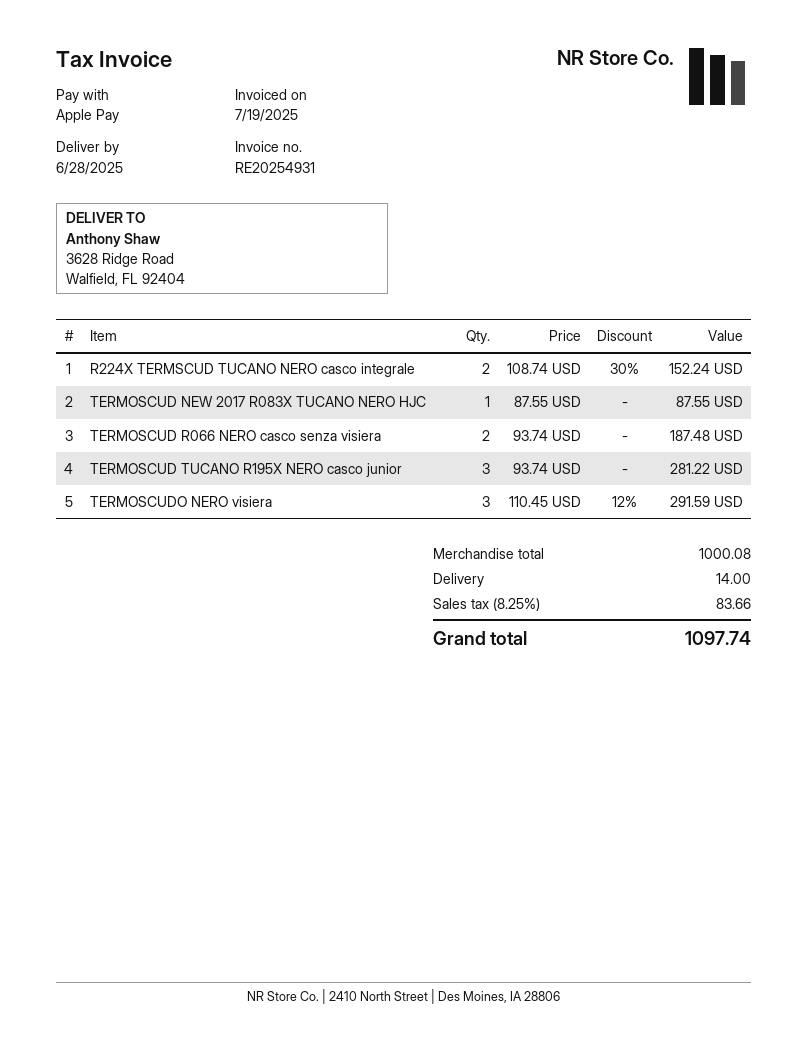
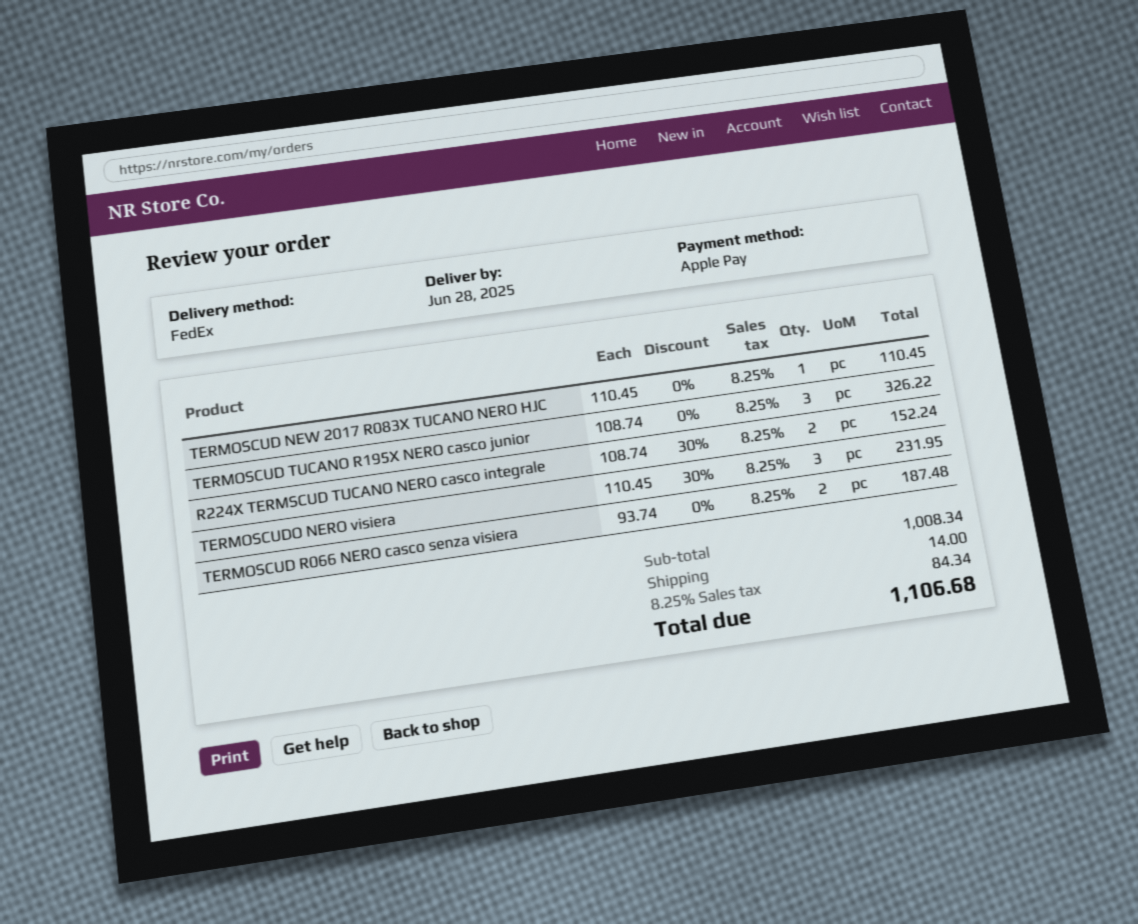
TERMOSCUD NEW 2017 R083X TUCANO NERO HJC: 1 x 87.55 = 87.55 -> 1 x 110.45 = 110.45
TERMOSCUD TUCANO R195X NERO casco junior: 3 x 93.74 = 281.22 -> 3 x 108.74 = 326.22
TERMOSCUDO NERO visiera: 3 x 110.45 - 12% = 291.59 -> 3 x 110.45 - 30% = 231.95
subtotal: 1000.08 -> 1008.34
tax: 8.25% = 83.66 -> 8.25% = 84.34
total: 1097.74 -> 1106.68

